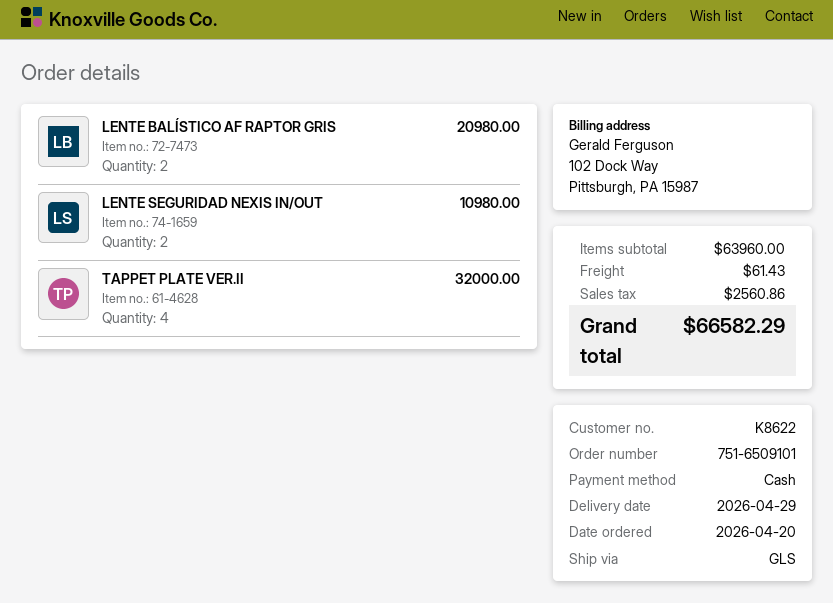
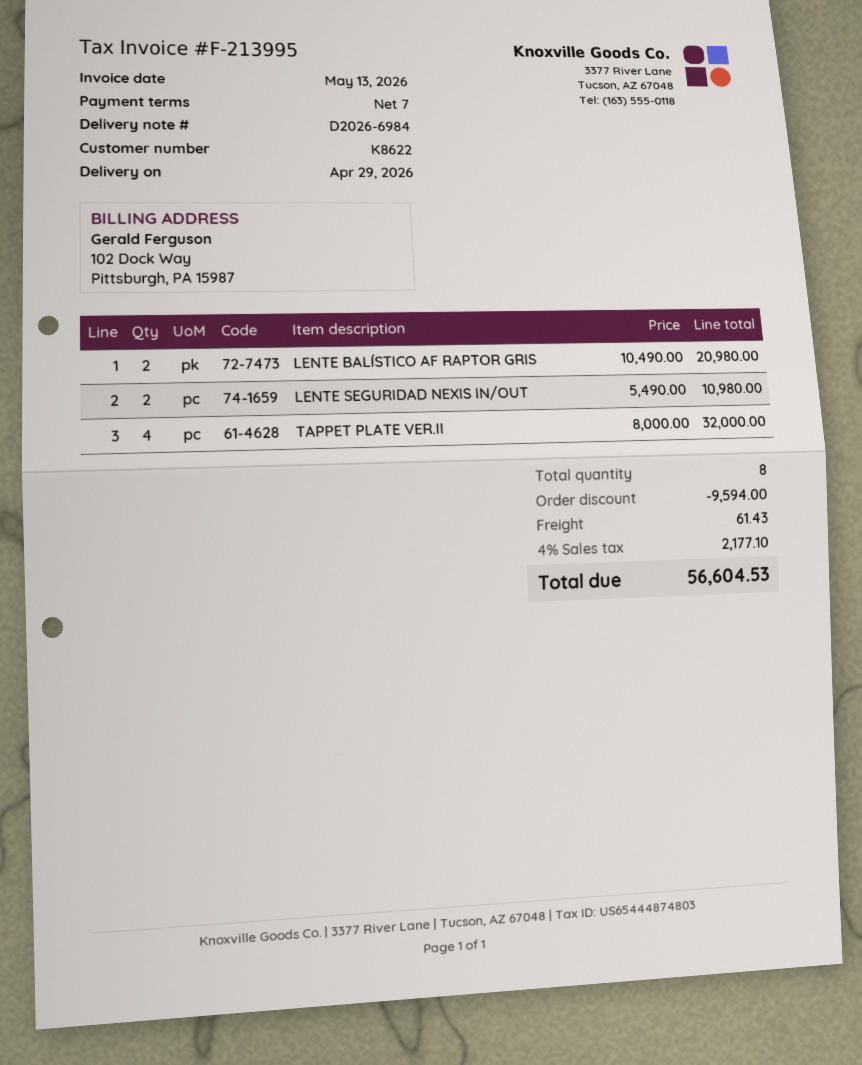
discount: none -> 9594.00
tax: 2560.86 -> 2177.10
total: 66582.29 -> 56604.53

